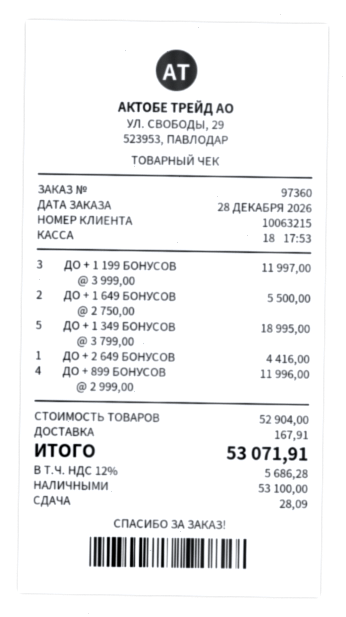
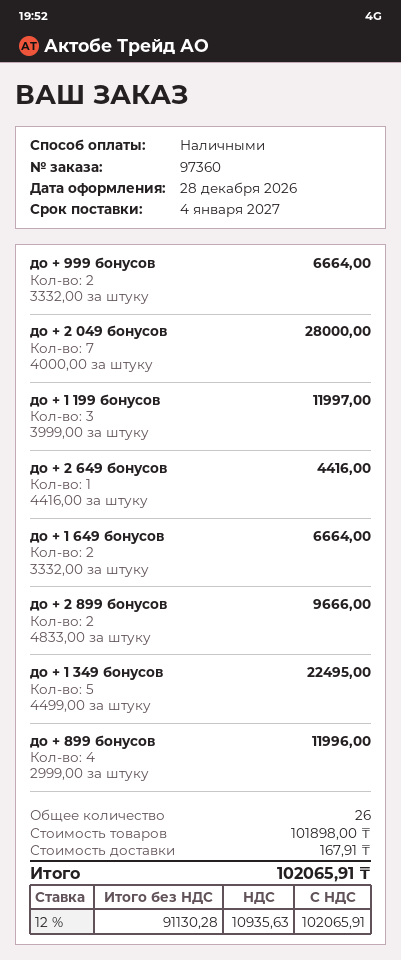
ДО + 1 649 БОНУСОВ: 2 x 2750.00 = 5500.00 -> 2 x 3332.00 = 6664.00
ДО + 1 349 БОНУСОВ: 5 x 3799.00 = 18995.00 -> 5 x 4499.00 = 22495.00
до + 999 бонусов: none -> 2 x 3332.00 = 6664.00
до + 2 049 бонусов: none -> 7 x 4000.00 = 28000.00
до + 2 899 бонусов: none -> 2 x 4833.00 = 9666.00
subtotal: 52904.00 -> 101898.00
tax: 12% = 5686.28 -> 12% = 10935.63
total: 53071.91 -> 102065.91

